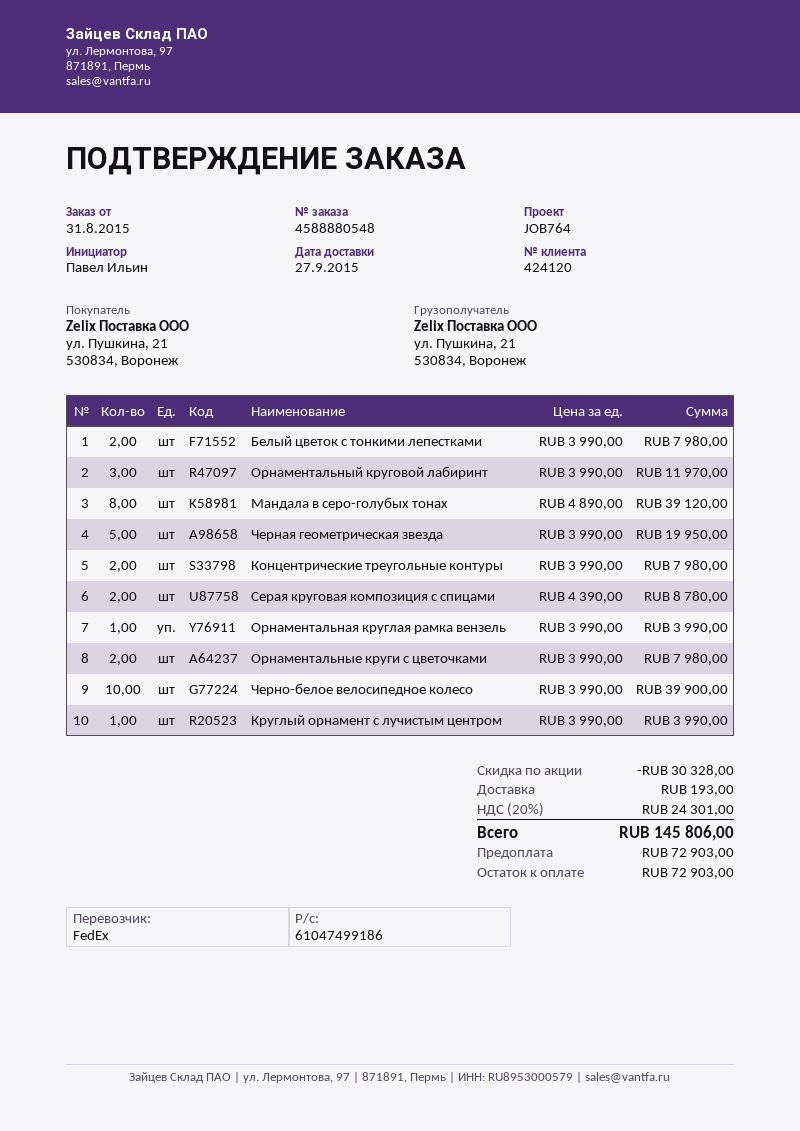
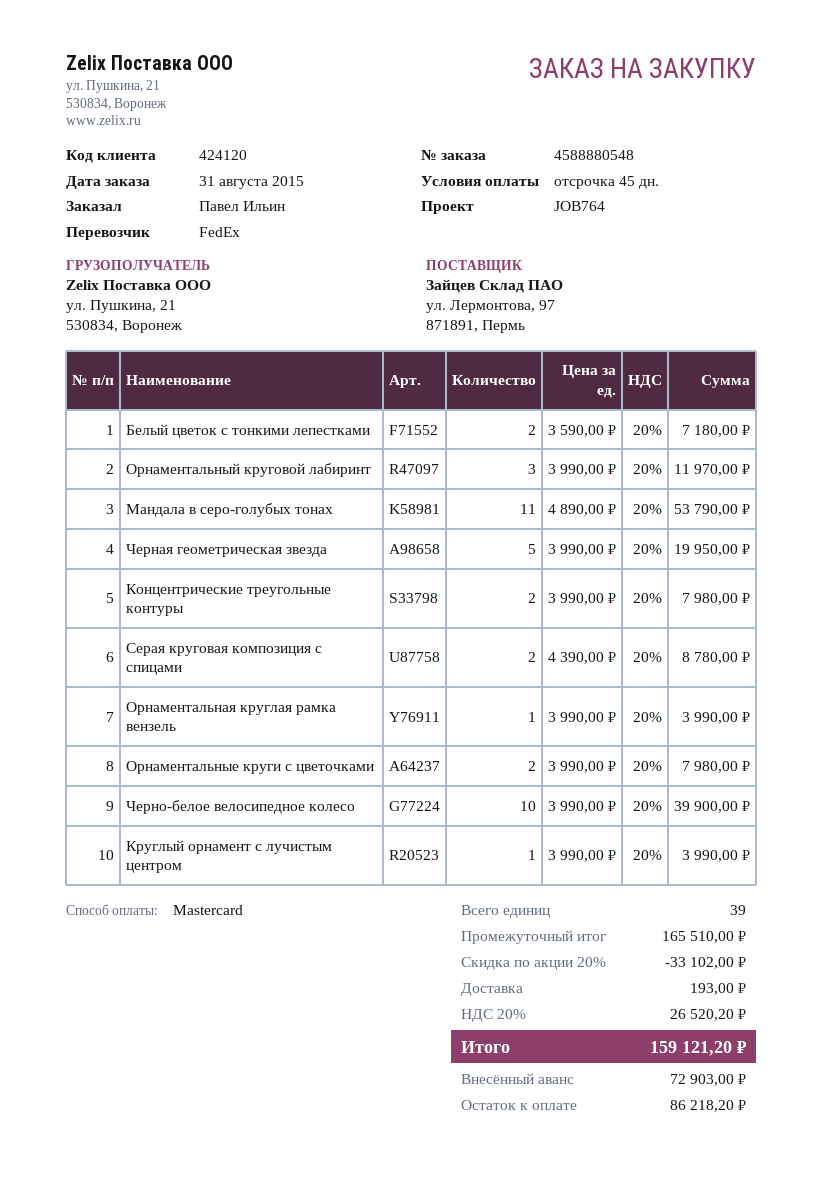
Белый цветок с тонкими лепестками: 2 x 3990.00 = 7980.00 -> 2 x 3590.00 = 7180.00
Мандала в серо-голубых тонах: 8 x 4890.00 = 39120.00 -> 11 x 4890.00 = 53790.00
discount: 30328.00 -> 33102.00
tax: 20% = 24301.00 -> 20% = 26520.20
total: 145806.00 -> 159121.20
balance: 72903.00 -> 86218.20

